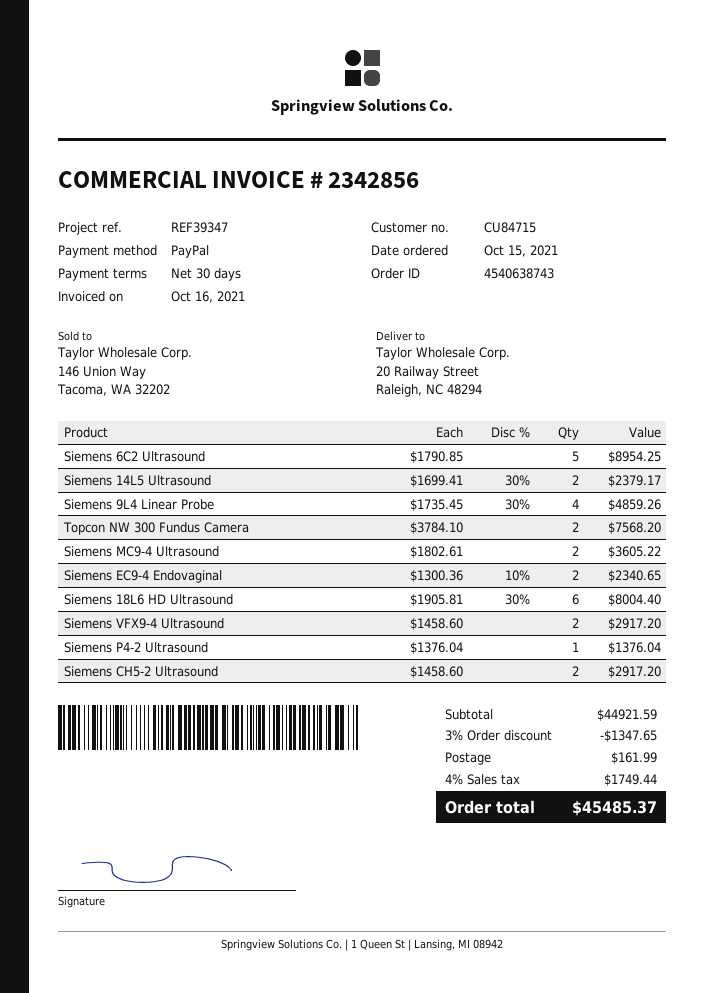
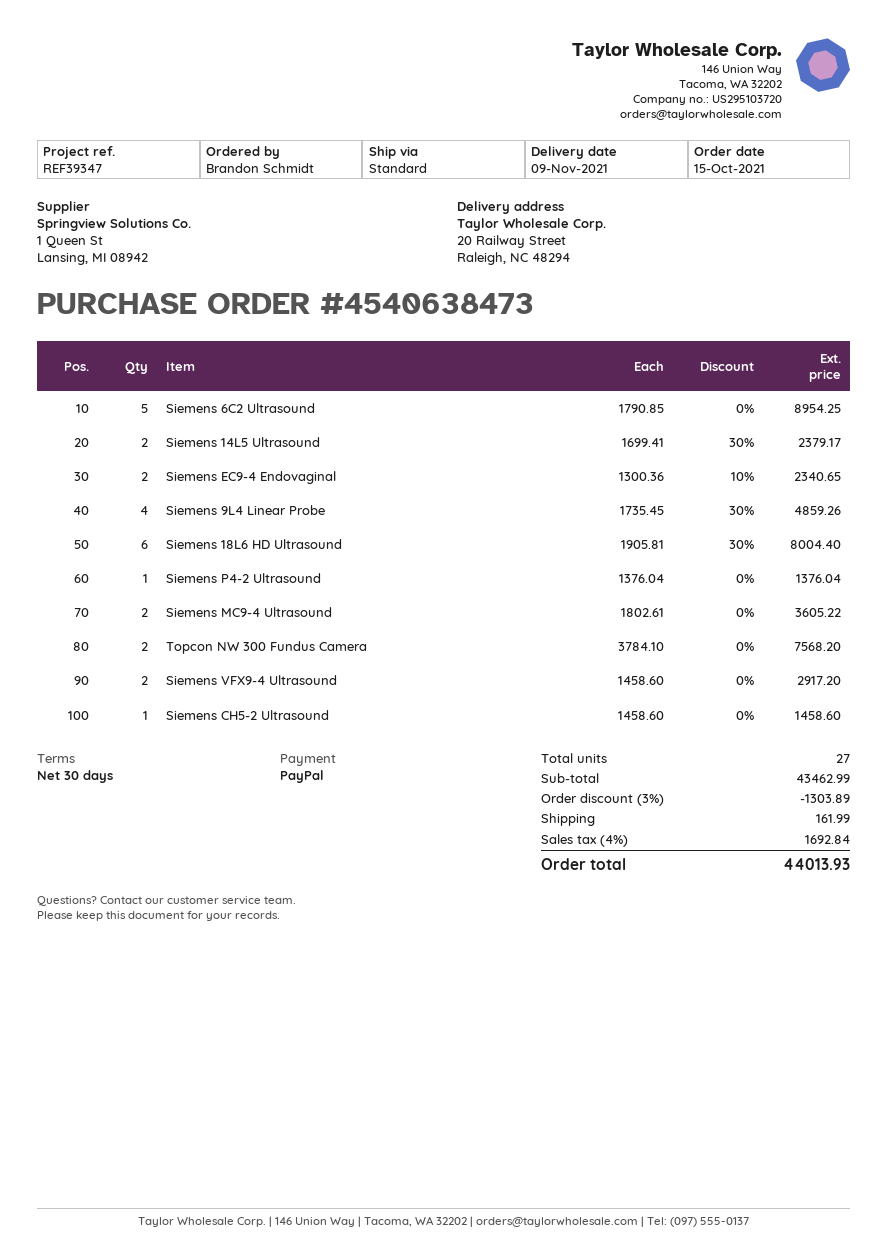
order number: 4540638743 -> 4540638473
Siemens CH5-2 Ultrasound: 2 x 1458.60 = 2917.20 -> 1 x 1458.60 = 1458.60
subtotal: 44921.59 -> 43462.99
discount: 3% = 1347.65 -> 3% = 1303.89
tax: 4% = 1749.44 -> 4% = 1692.84
total: 45485.37 -> 44013.93

